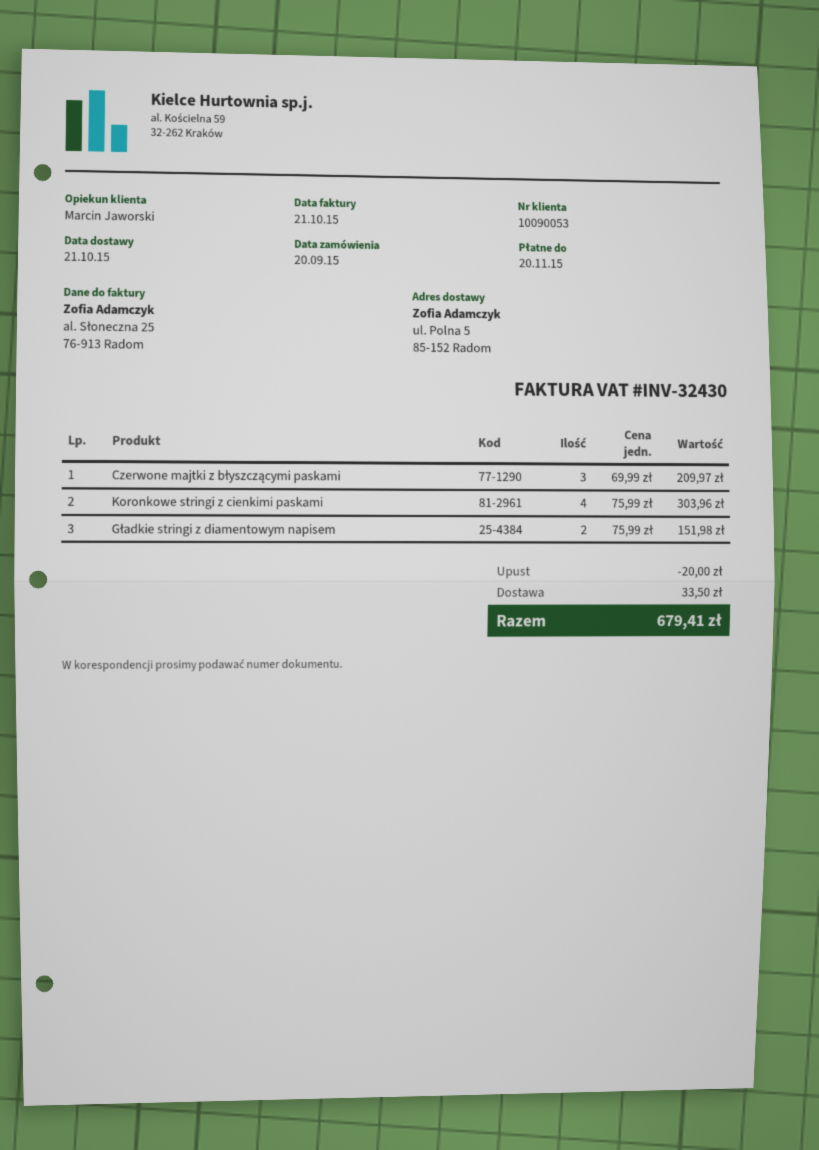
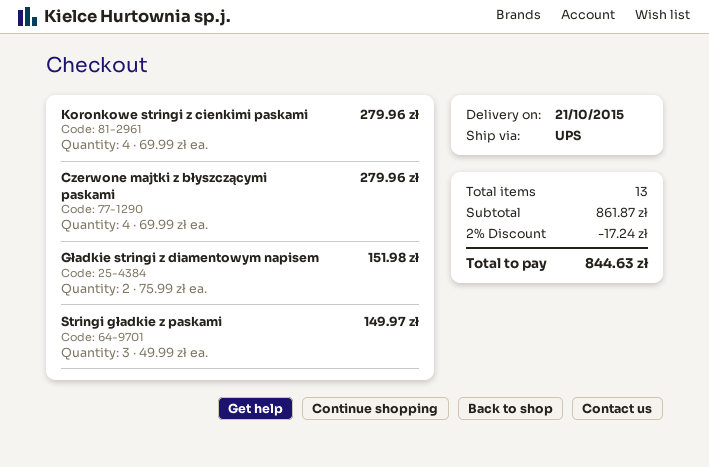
Czerwone majtki z błyszczącymi paskami: 3 x 69.99 = 209.97 -> 4 x 69.99 = 279.96
Koronkowe stringi z cienkimi paskami: 4 x 75.99 = 303.96 -> 4 x 69.99 = 279.96
Stringi gładkie z paskami: none -> 3 x 49.99 = 149.97
discount: 20.00 -> 17.24
shipping: 33.50 -> none
total: 679.41 -> 844.63

